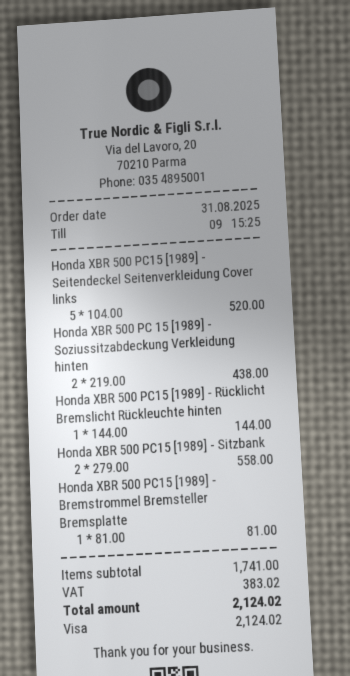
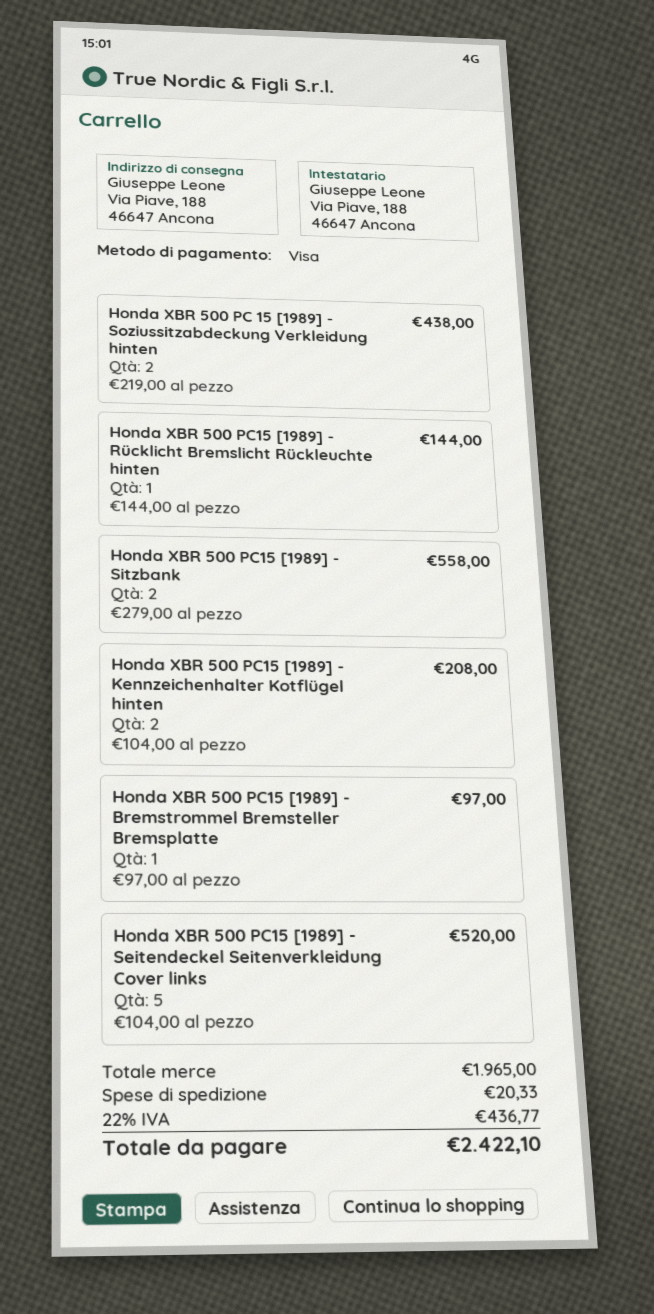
Honda XBR 500 PC15 [1989] - Bremstrommel Bremsteller Bremsplatte: 1 x 81.00 = 81.00 -> 1 x 97.00 = 97.00
Honda XBR 500 PC15 [1989] - Kennzeichenhalter Kotflügel hinten: none -> 2 x 104.00 = 208.00
subtotal: 1741.00 -> 1965.00
shipping: none -> 20.33
tax: 383.02 -> 436.77
total: 2124.02 -> 2422.10

